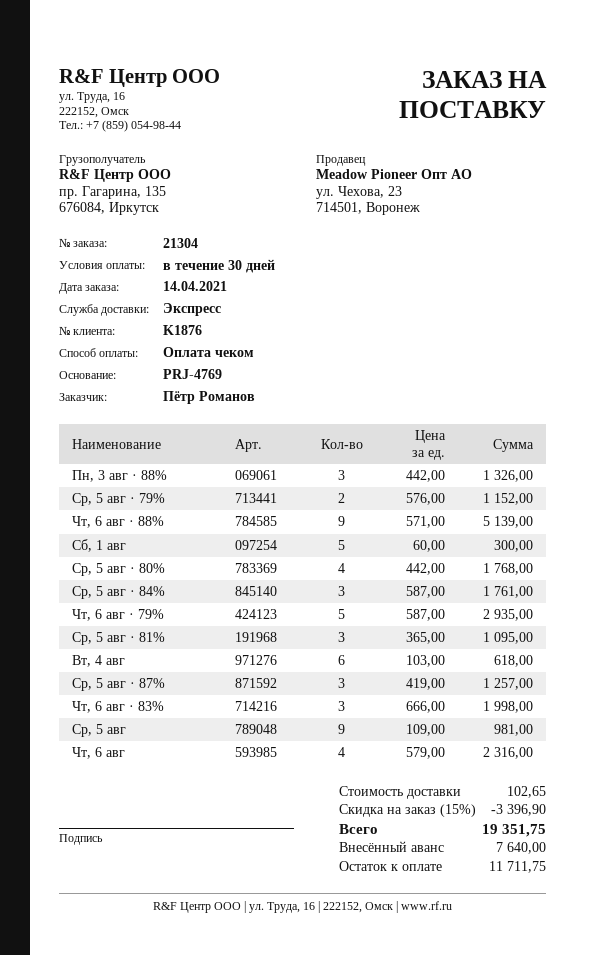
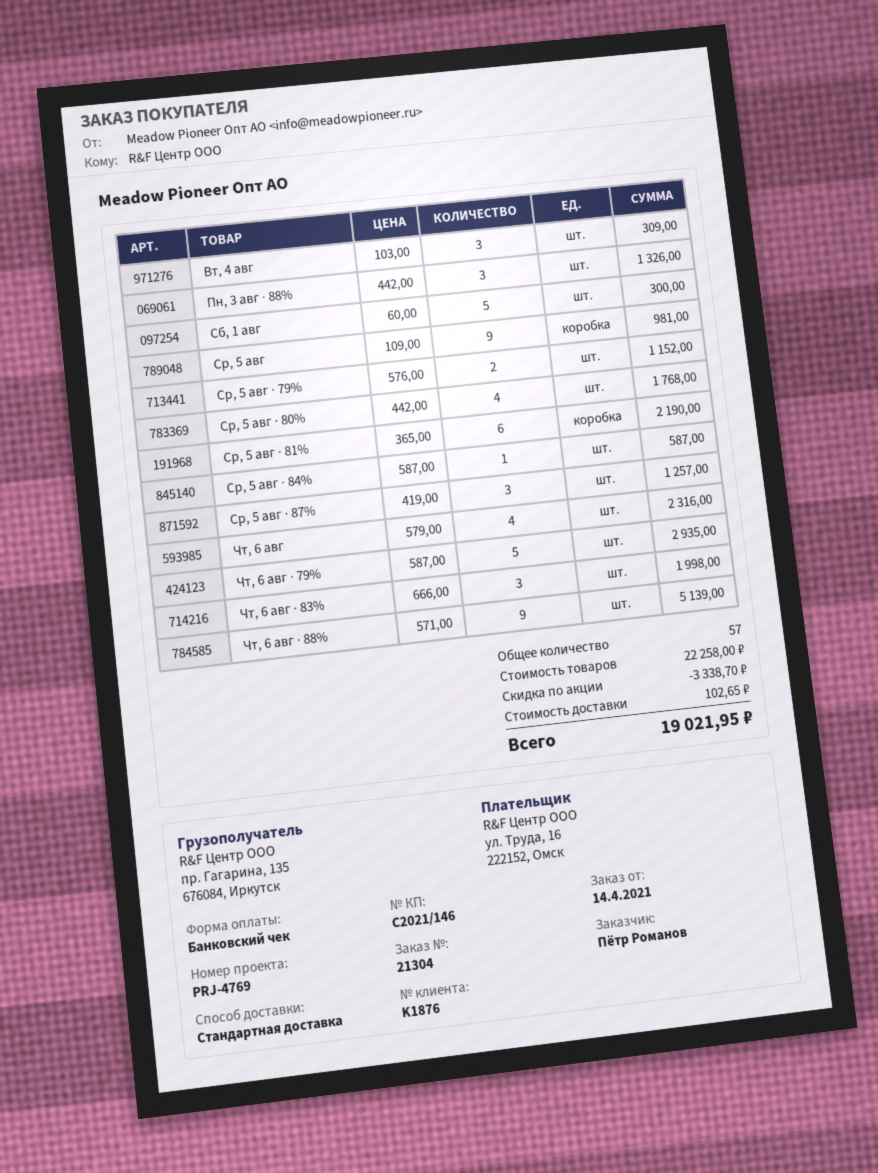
shipping method: express -> standard
Ср, 5 авг · 84%: 3 x 587.00 = 1761.00 -> 1 x 587.00 = 587.00
Ср, 5 авг · 81%: 3 x 365.00 = 1095.00 -> 6 x 365.00 = 2190.00
Вт, 4 авг: 6 x 103.00 = 618.00 -> 3 x 103.00 = 309.00
discount: 3396.90 -> 3338.70
total: 19351.75 -> 19021.95

